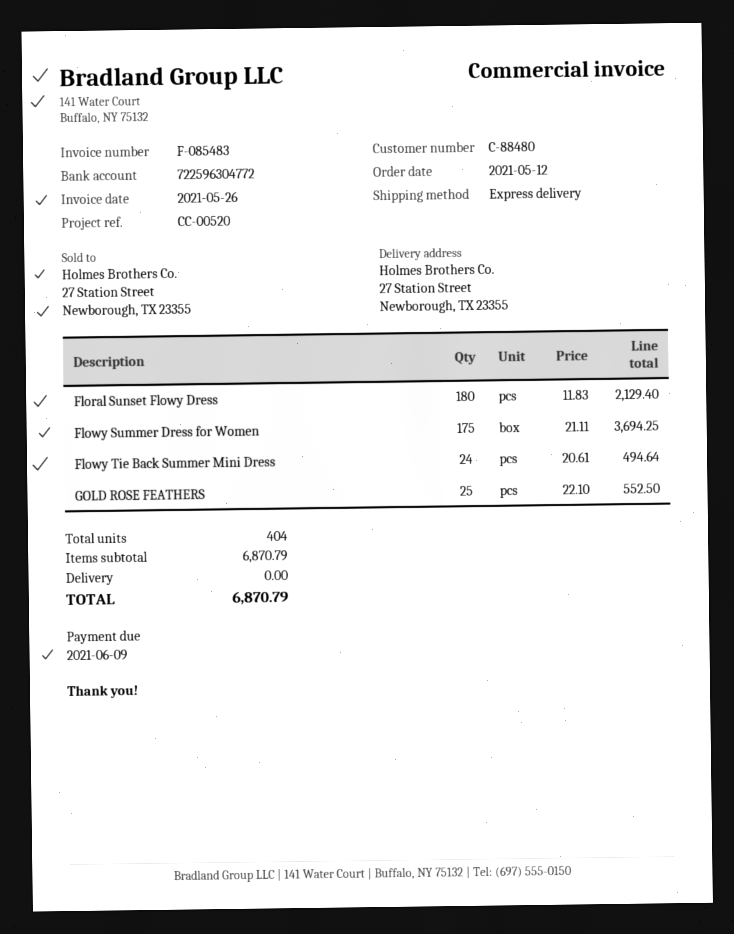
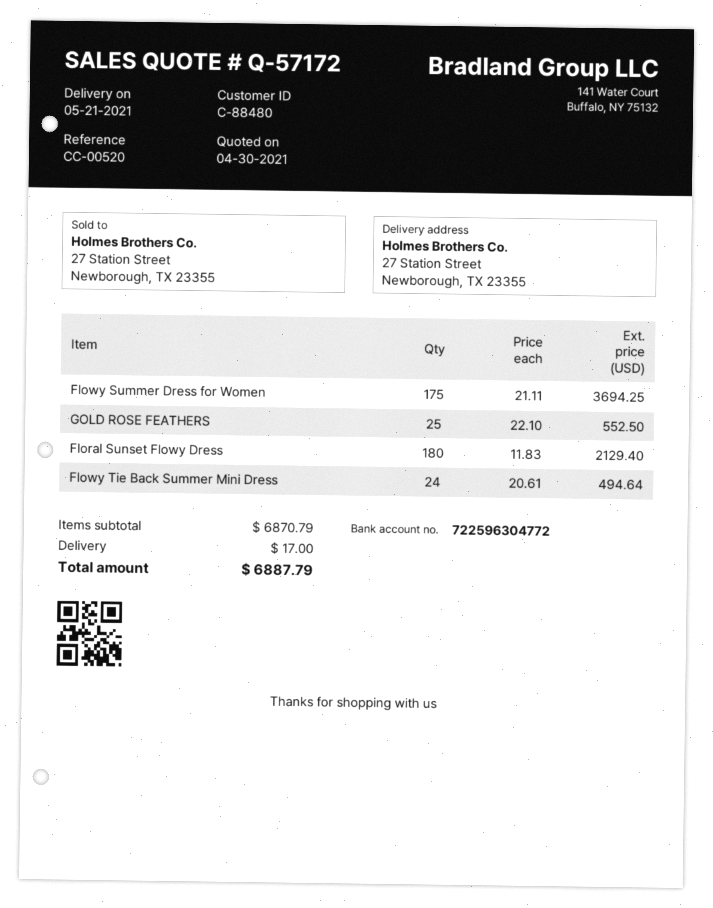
shipping: 0.00 -> 17.00
total: 6870.79 -> 6887.79

